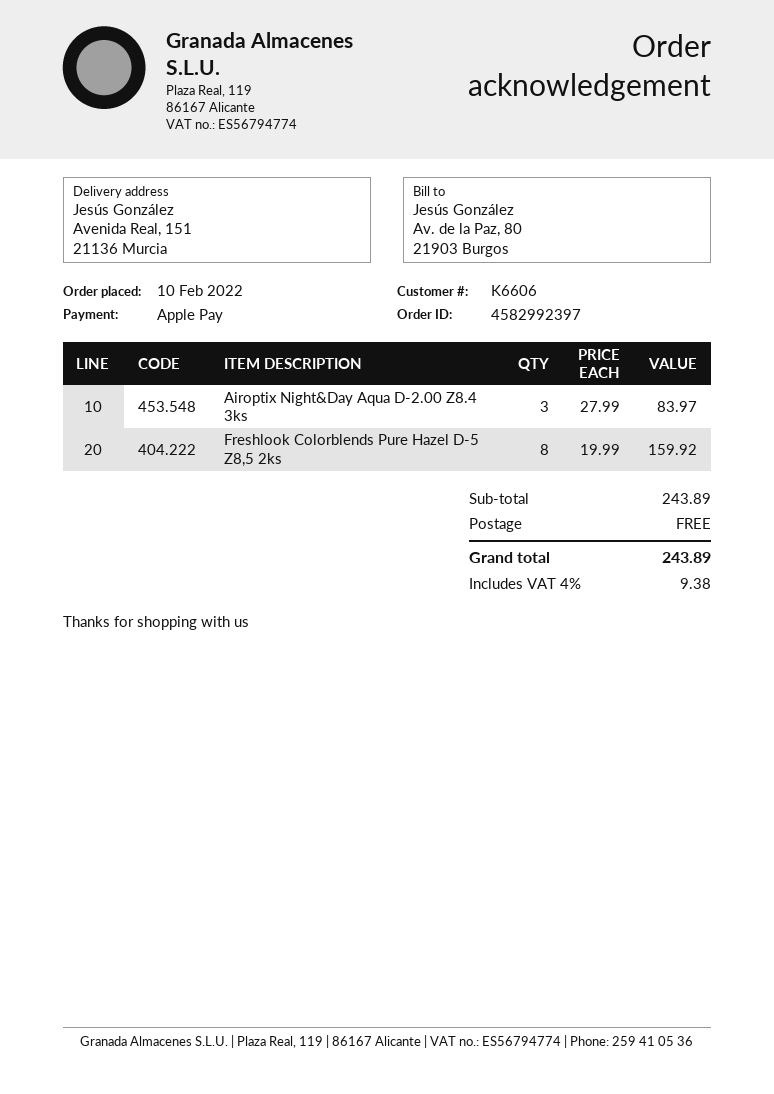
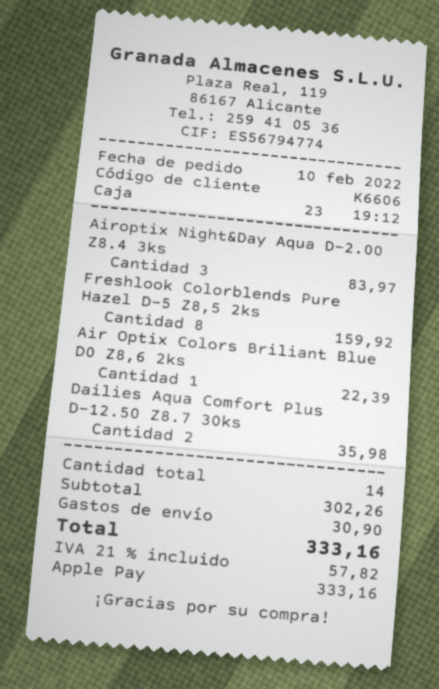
Air Optix Colors Briliant Blue D0 Z8,6 2ks: none -> 1 for 22.39
Dailies Aqua Comfort Plus D-12.50 Z8.7 30ks: none -> 2 for 35.98
subtotal: 243.89 -> 302.26
shipping: 0.00 -> 30.90
tax: 4% = 9.38 -> 21% = 57.82
total: 243.89 -> 333.16

